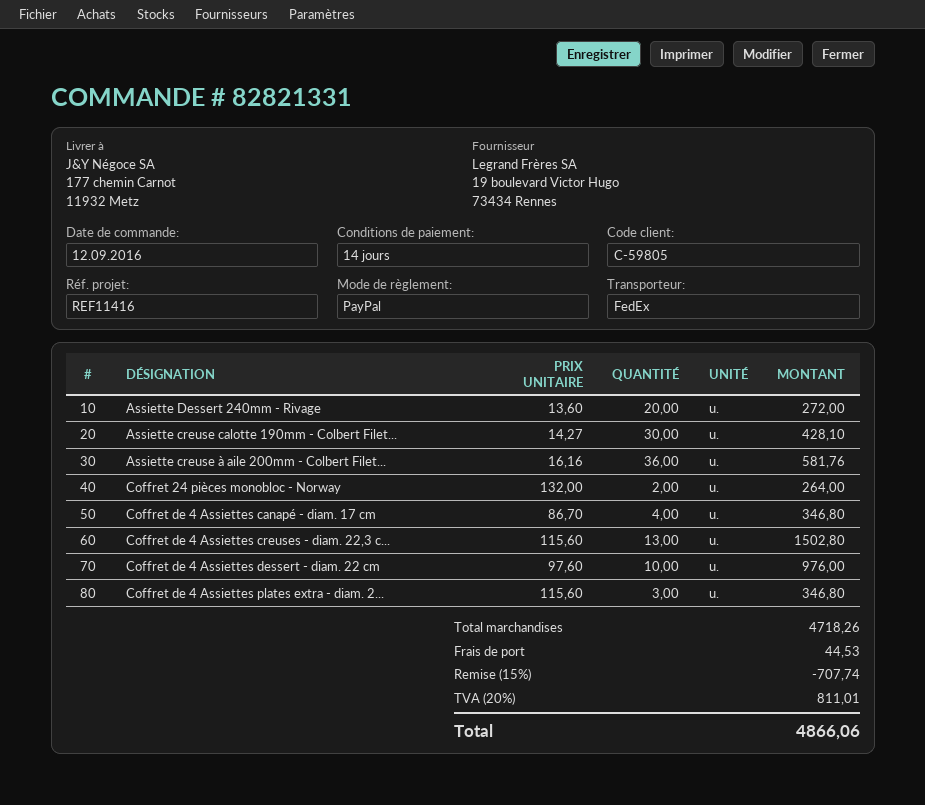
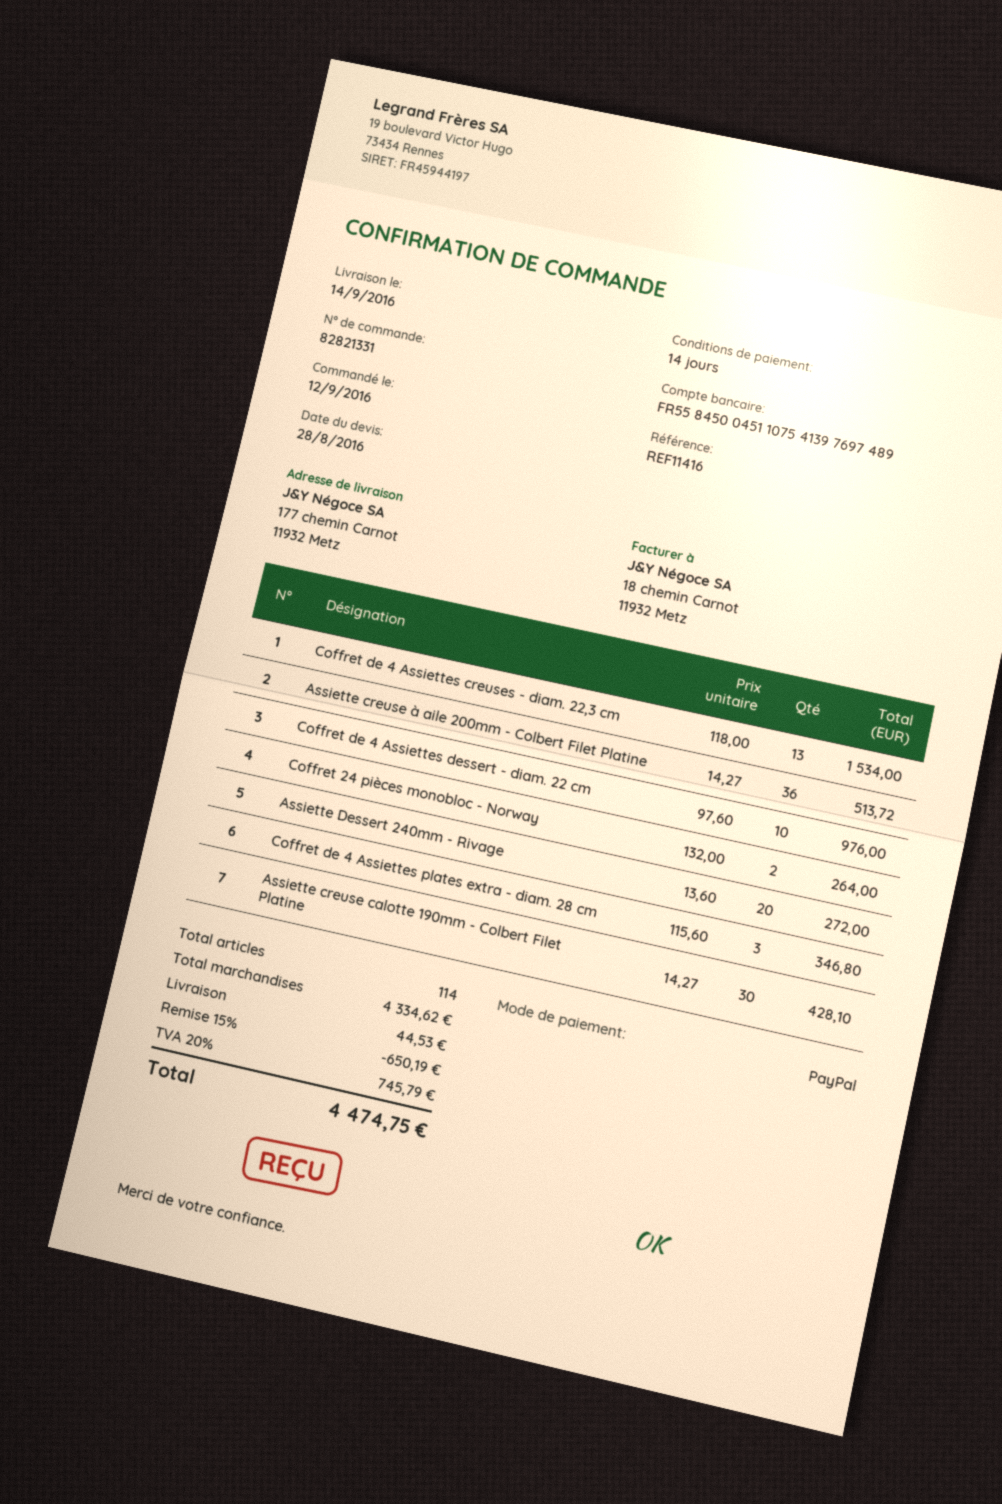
Assiette creuse à aile 200mm - Colbert Filet...: 36 x 16.16 = 581.76 -> 36 x 14.27 = 513.72
Coffret de 4 Assiettes canapé - diam. 17 cm: 4 x 86.70 = 346.80 -> none
Coffret de 4 Assiettes creuses - diam. 22,3 c...: 13 x 115.60 = 1502.80 -> 13 x 118.00 = 1534.00
subtotal: 4718.26 -> 4334.62
discount: 15% = 707.74 -> 15% = 650.19
tax: 20% = 811.01 -> 20% = 745.79
total: 4866.06 -> 4474.75

